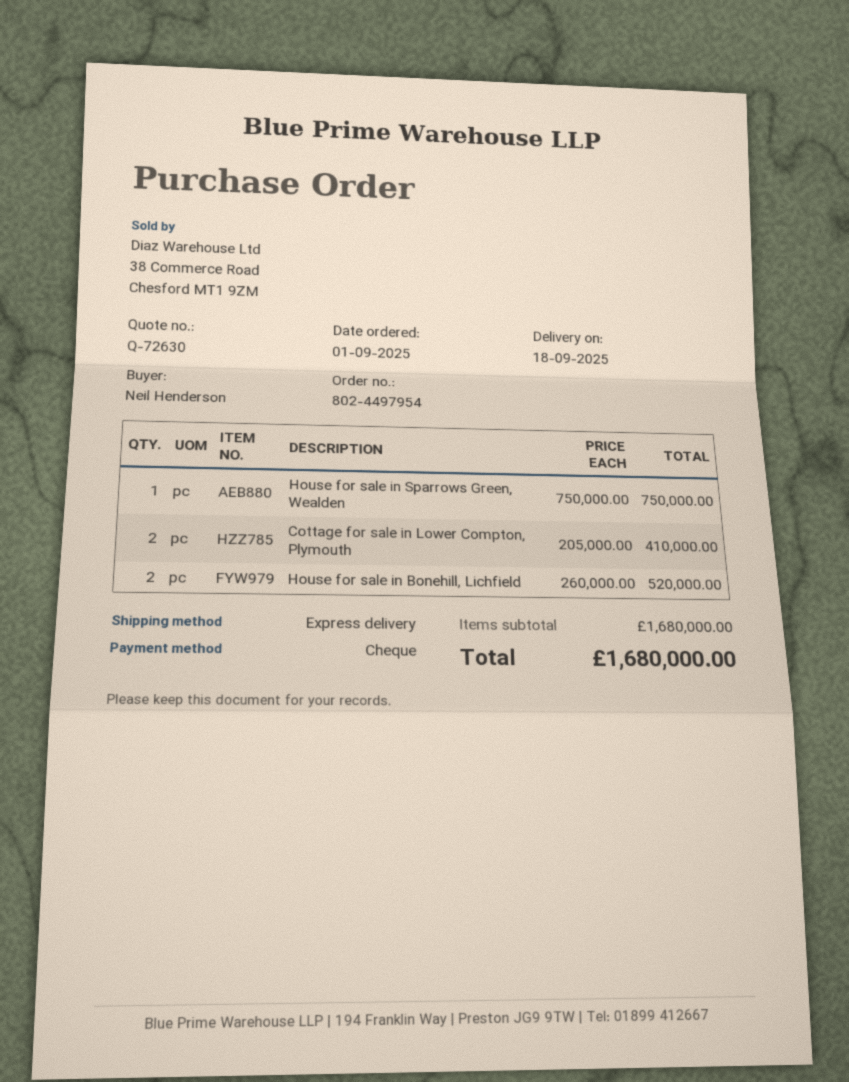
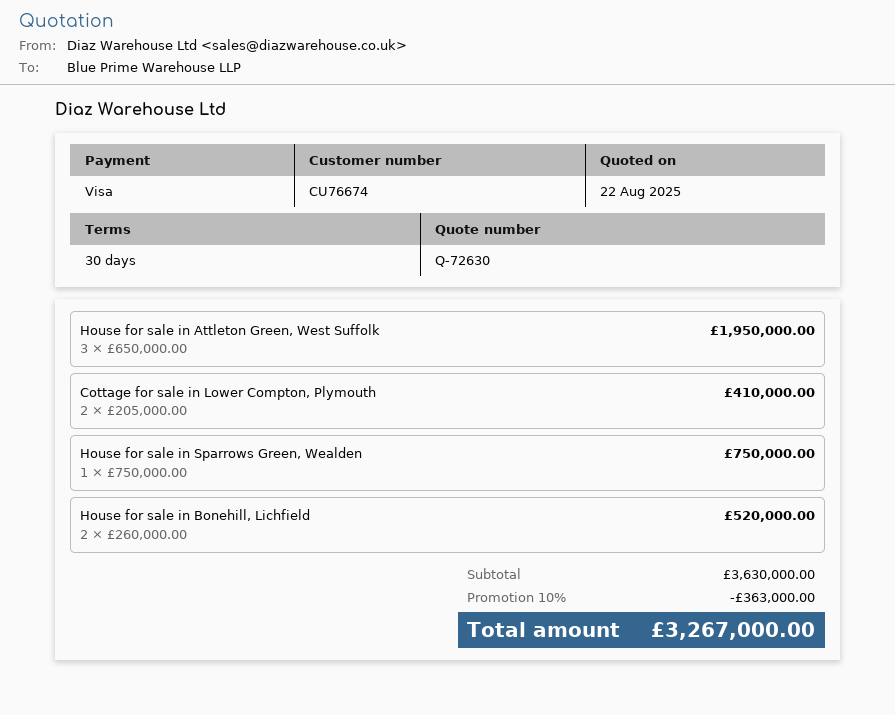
payment method: cheque -> Visa
House for sale in Attleton Green, West Suffolk: none -> 3 x 650000.00 = 1950000.00
subtotal: 1680000.00 -> 3630000.00
discount: none -> 10% = 363000.00
total: 1680000.00 -> 3267000.00

